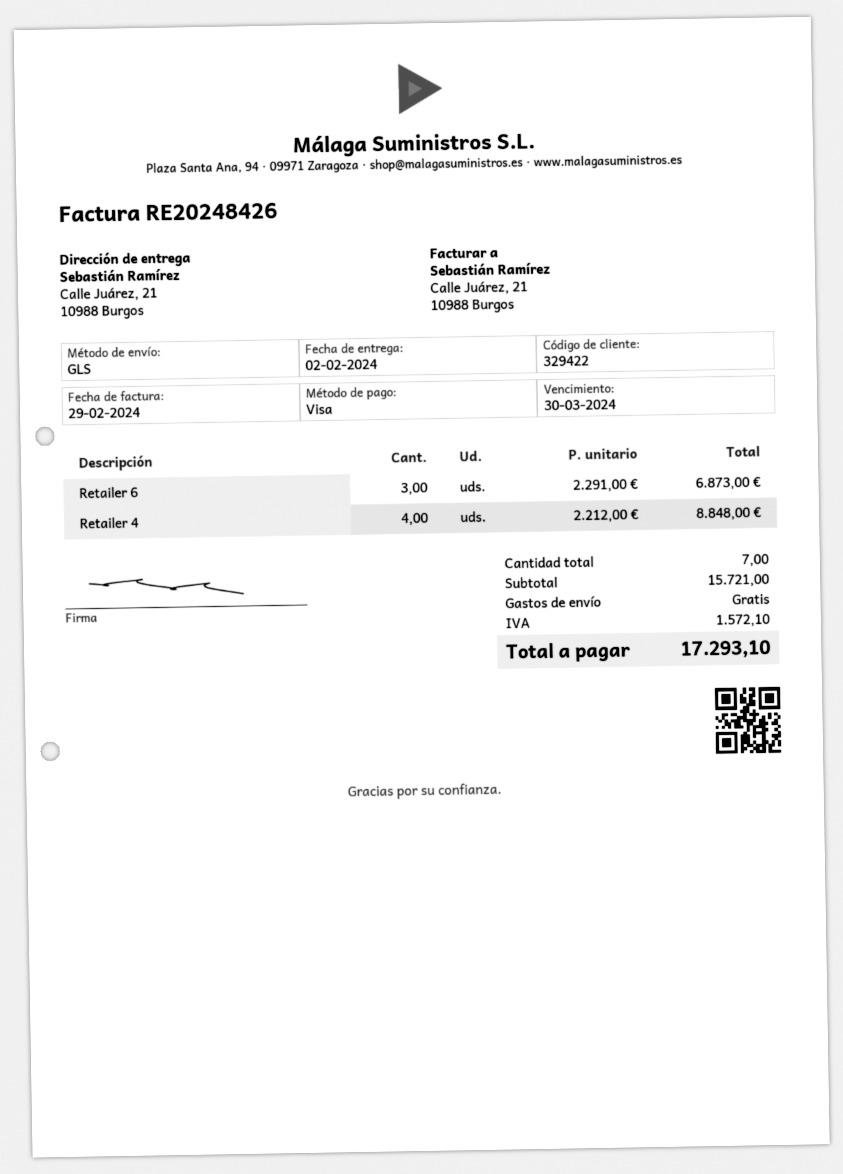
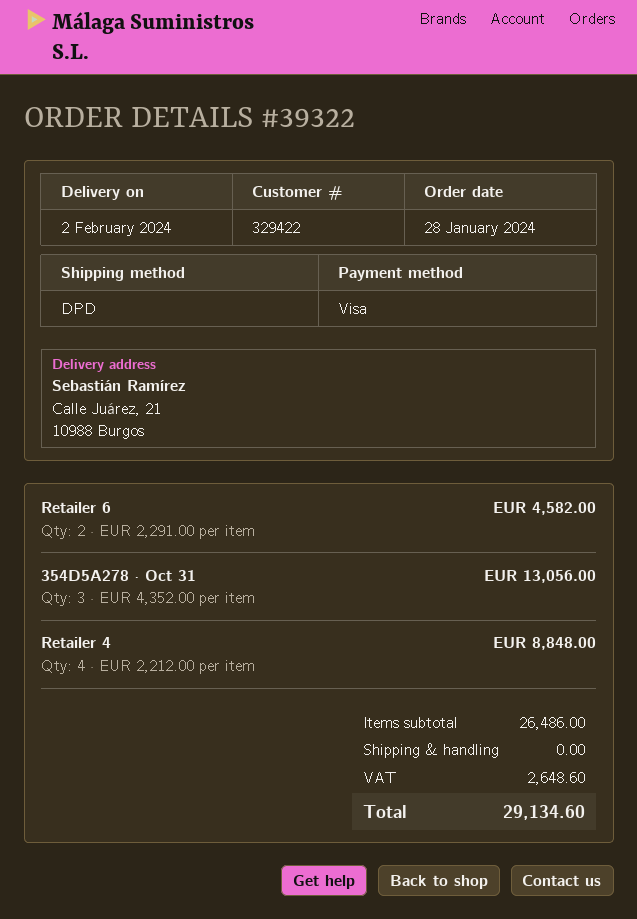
shipping method: GLS -> DPD
Retailer 6: 3 x 2291.00 = 6873.00 -> 2 x 2291.00 = 4582.00
354D5A278 · Oct 31: none -> 3 x 4352.00 = 13056.00
subtotal: 15721.00 -> 26486.00
tax: 1572.10 -> 2648.60
total: 17293.10 -> 29134.60

